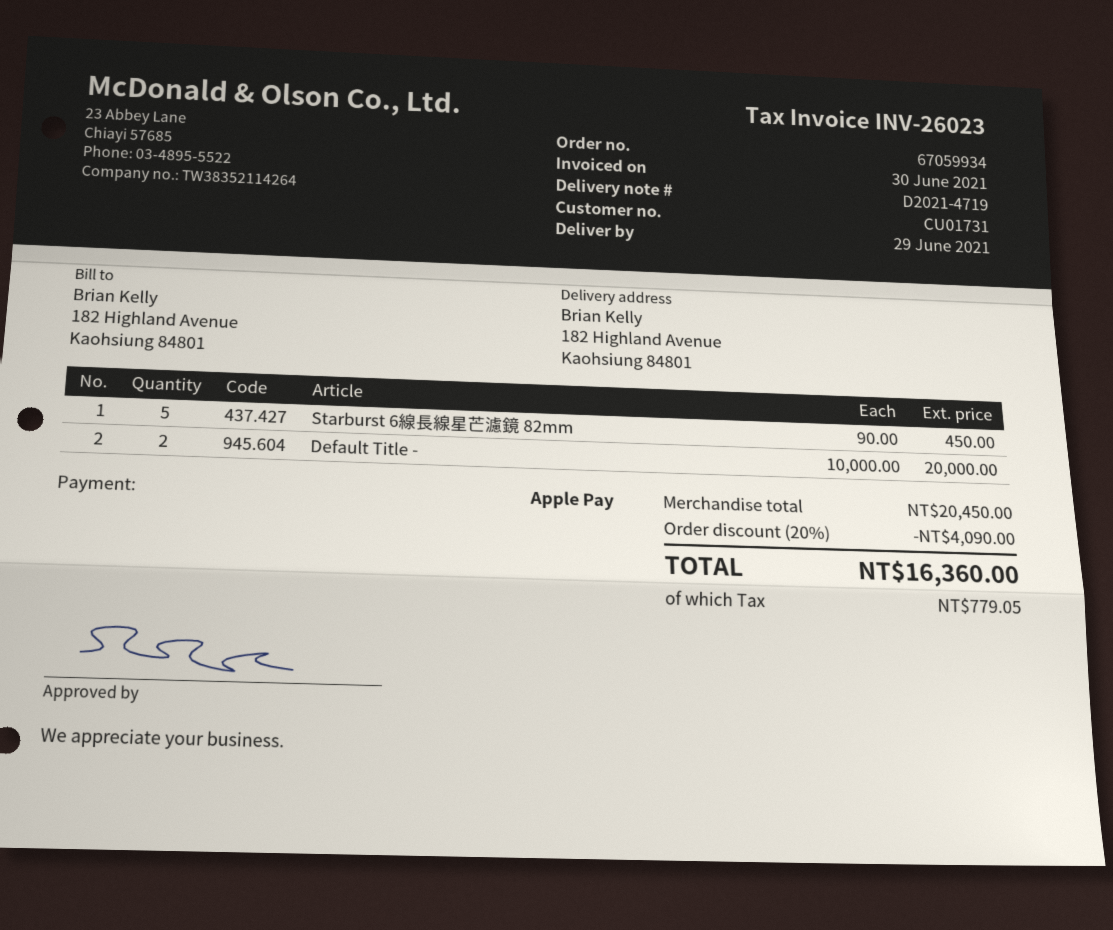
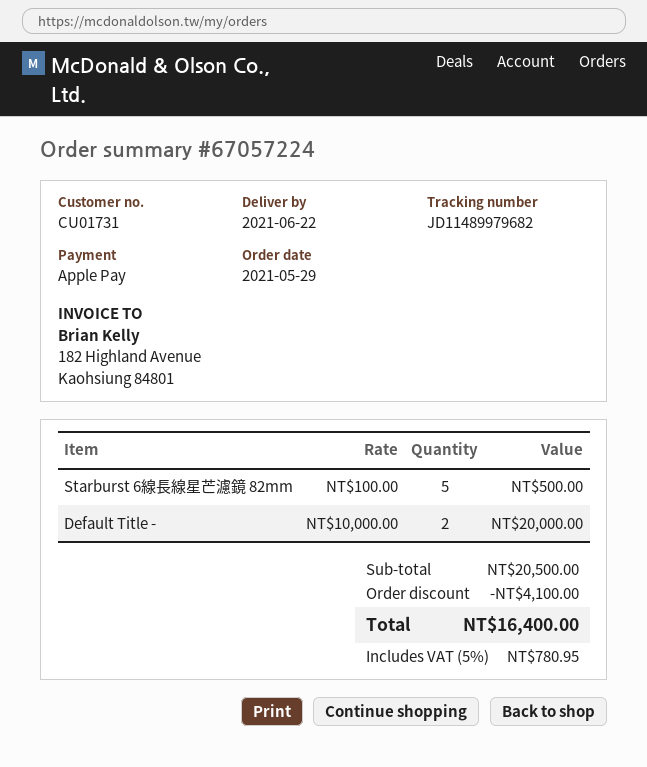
order number: 67059934 -> 67057224
delivery date: 2021-06-29 -> 2021-06-22
Starburst 6線長線星芒濾鏡 82mm: 5 x 90.00 = 450.00 -> 5 x 100.00 = 500.00
subtotal: 20450.00 -> 20500.00
discount: 4090.00 -> 4100.00
tax: 779.05 -> 780.95
total: 16360.00 -> 16400.00

